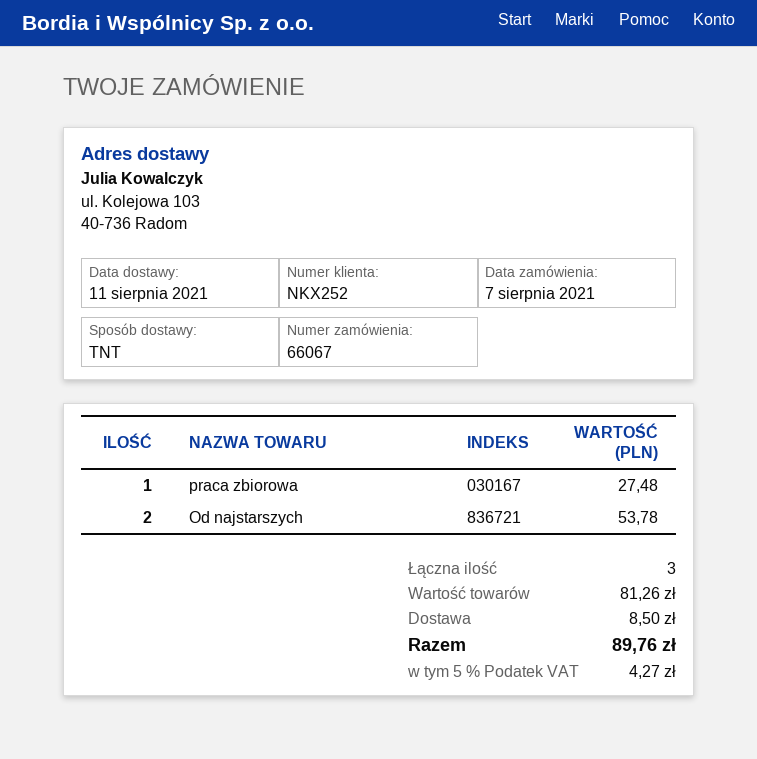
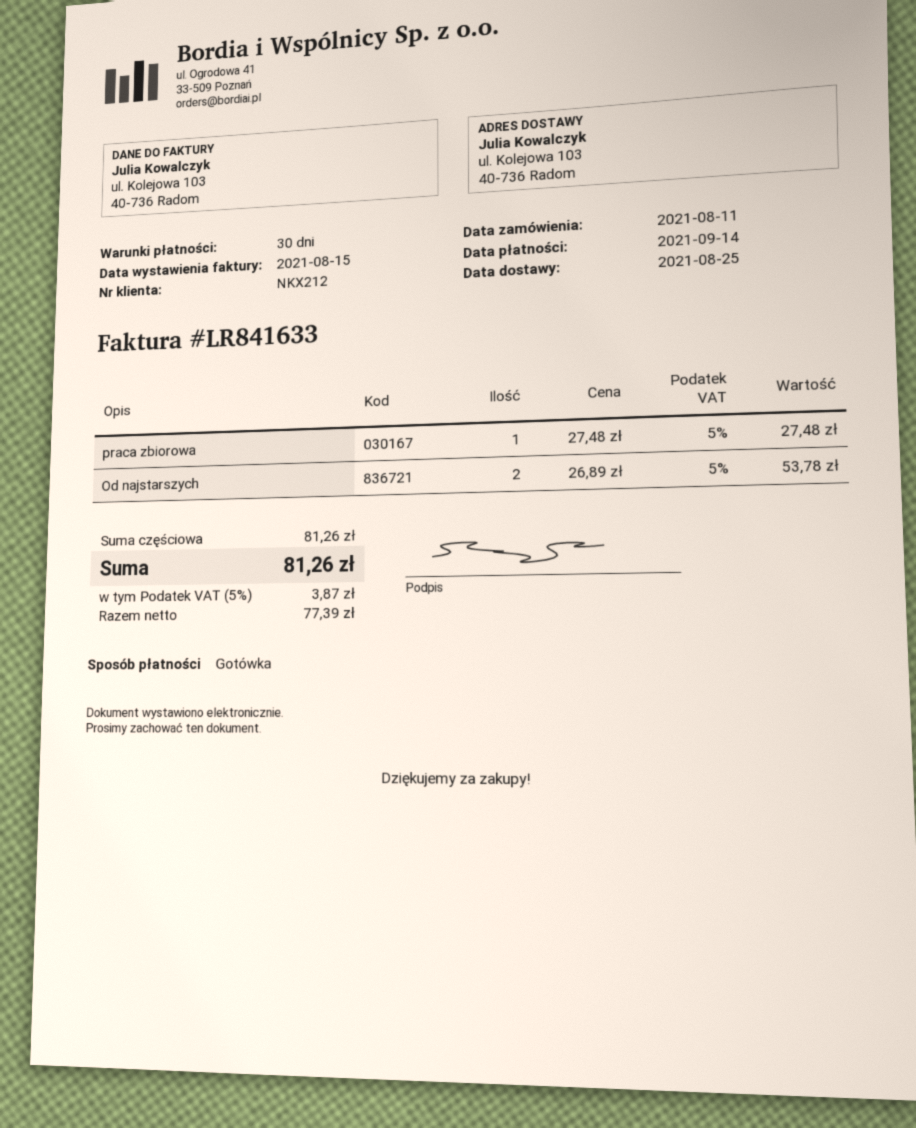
order date: 2021-08-07 -> 2021-08-11
delivery date: 2021-08-11 -> 2021-08-25
customer number: NKX252 -> NKX212
shipping: 8.50 -> none
tax: 5% = 4.27 -> 5% = 3.87
total: 89.76 -> 81.26

